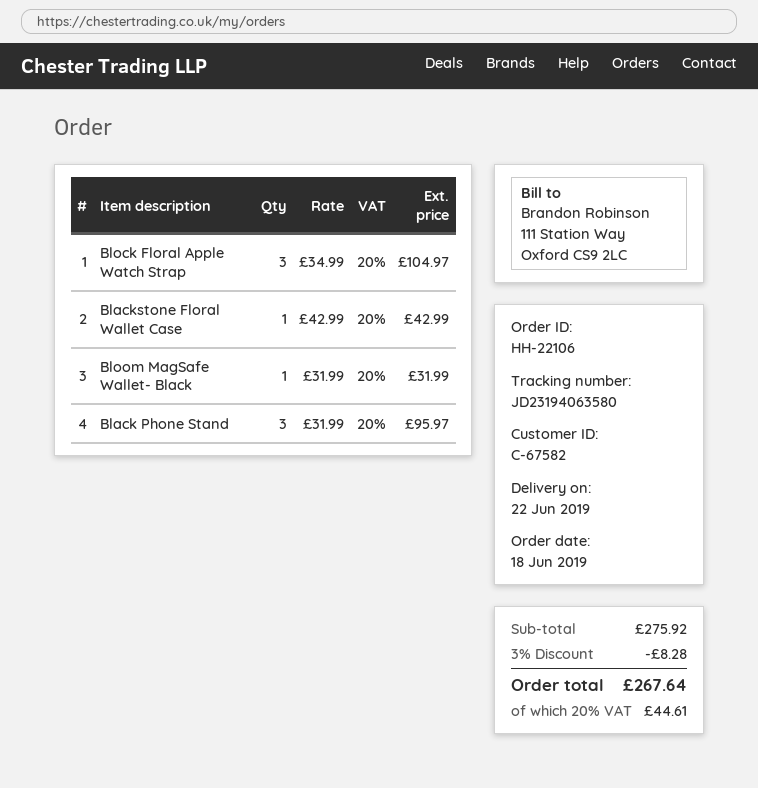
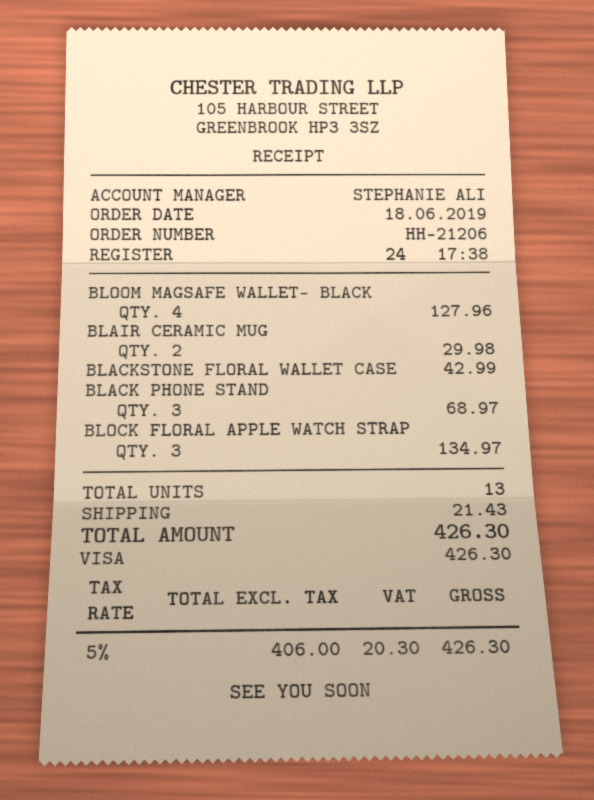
order number: HH-22106 -> HH-21206
Block Floral Apple Watch Strap: 3 for 104.97 -> 3 for 134.97
Bloom MagSafe Wallet- Black: 1 for 31.99 -> 4 for 127.96
Black Phone Stand: 3 for 95.97 -> 3 for 68.97
BLAIR CERAMIC MUG: none -> 2 for 29.98
discount: 3% = 8.28 -> none
shipping: none -> 21.43
tax: 20% = 44.61 -> 5% = 20.30
total: 267.64 -> 426.30

